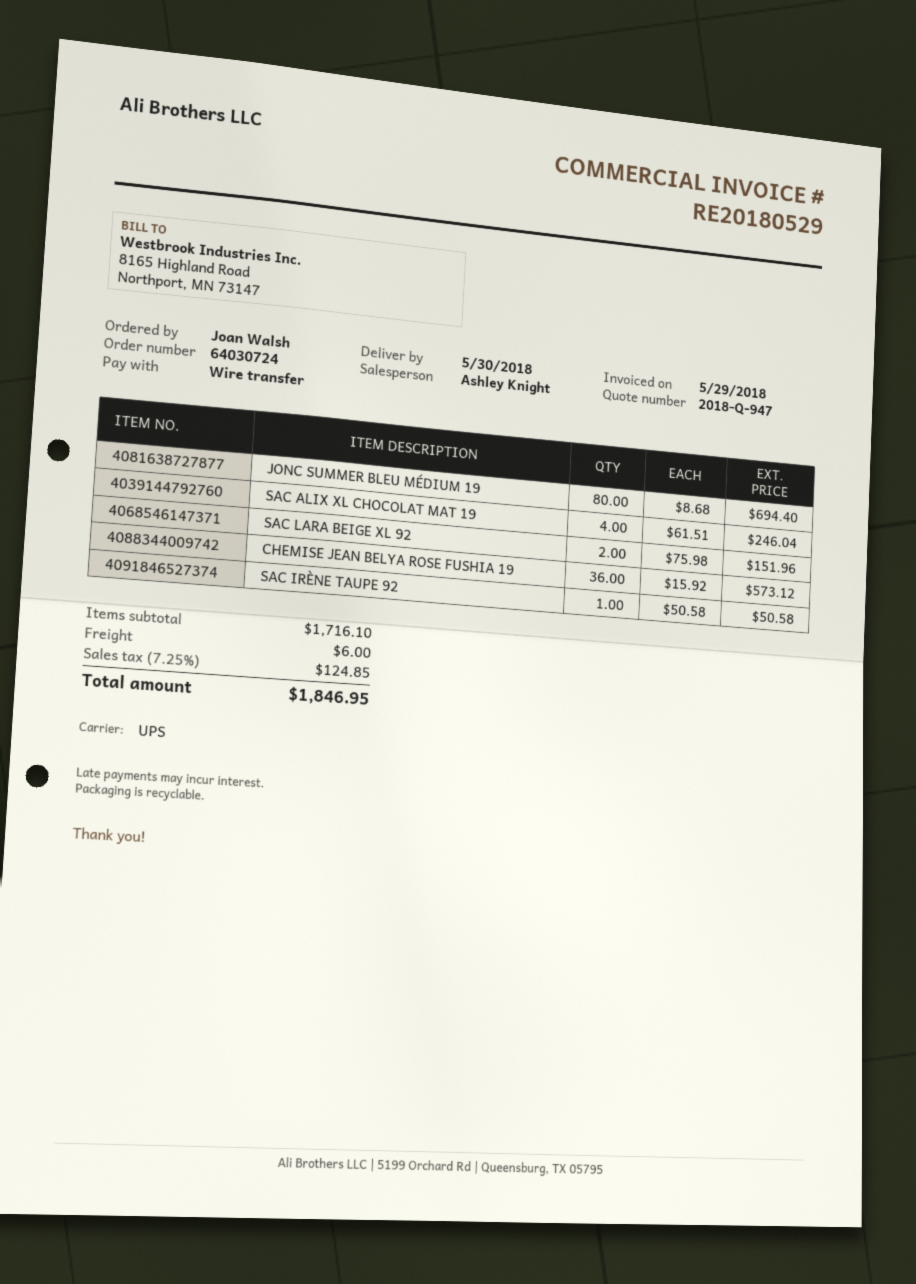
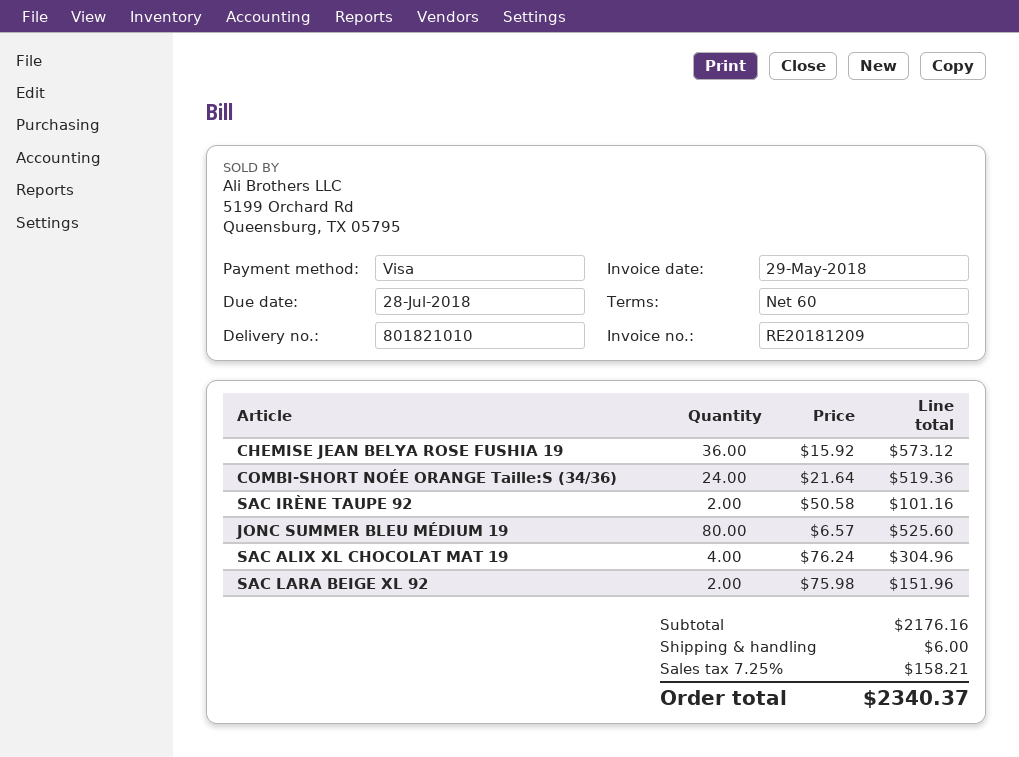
invoice number: RE20180529 -> RE20181209
payment method: bank transfer -> Visa
JONC SUMMER BLEU MÉDIUM 19: 80 x 8.68 = 694.40 -> 80 x 6.57 = 525.60
SAC ALIX XL CHOCOLAT MAT 19: 4 x 61.51 = 246.04 -> 4 x 76.24 = 304.96
SAC IRÈNE TAUPE 92: 1 x 50.58 = 50.58 -> 2 x 50.58 = 101.16
COMBI-SHORT NOÉE ORANGE Taille:S (34/36): none -> 24 x 21.64 = 519.36
subtotal: 1716.10 -> 2176.16
tax: 7.25% = 124.85 -> 7.25% = 158.21
total: 1846.95 -> 2340.37

